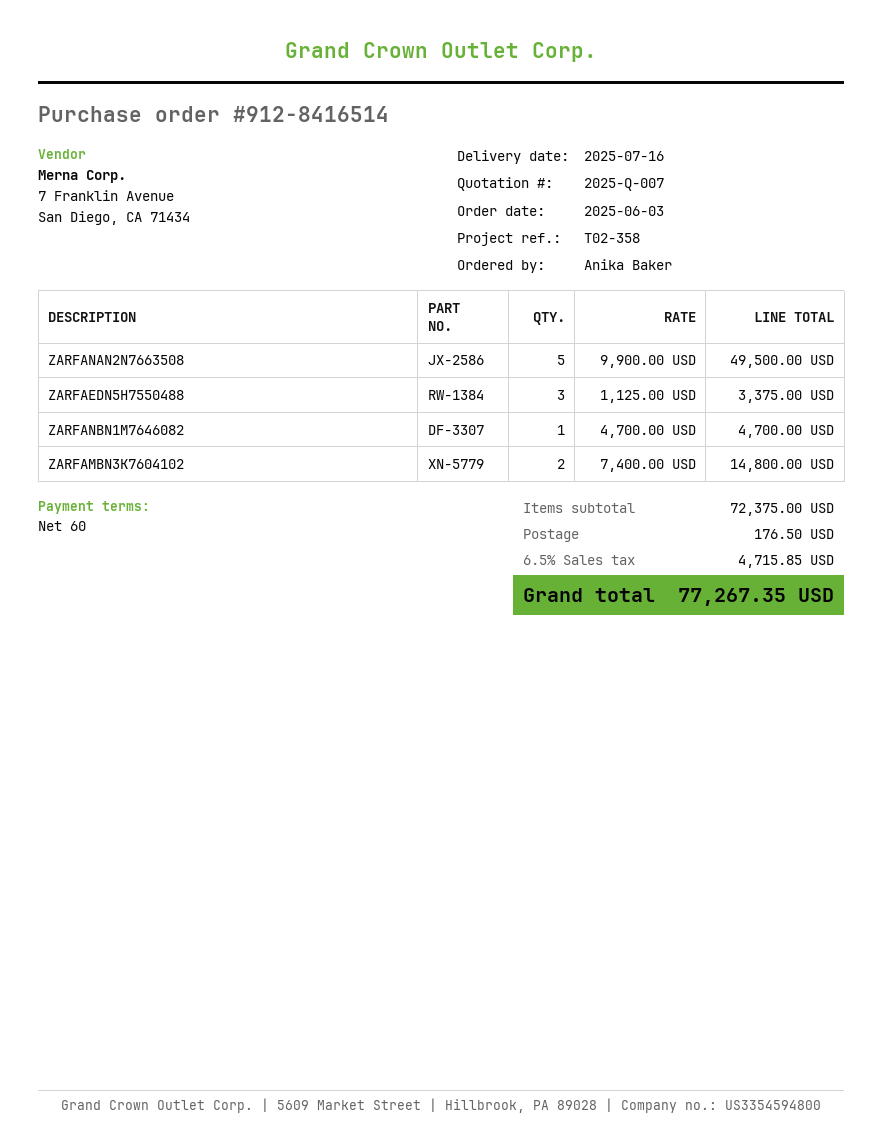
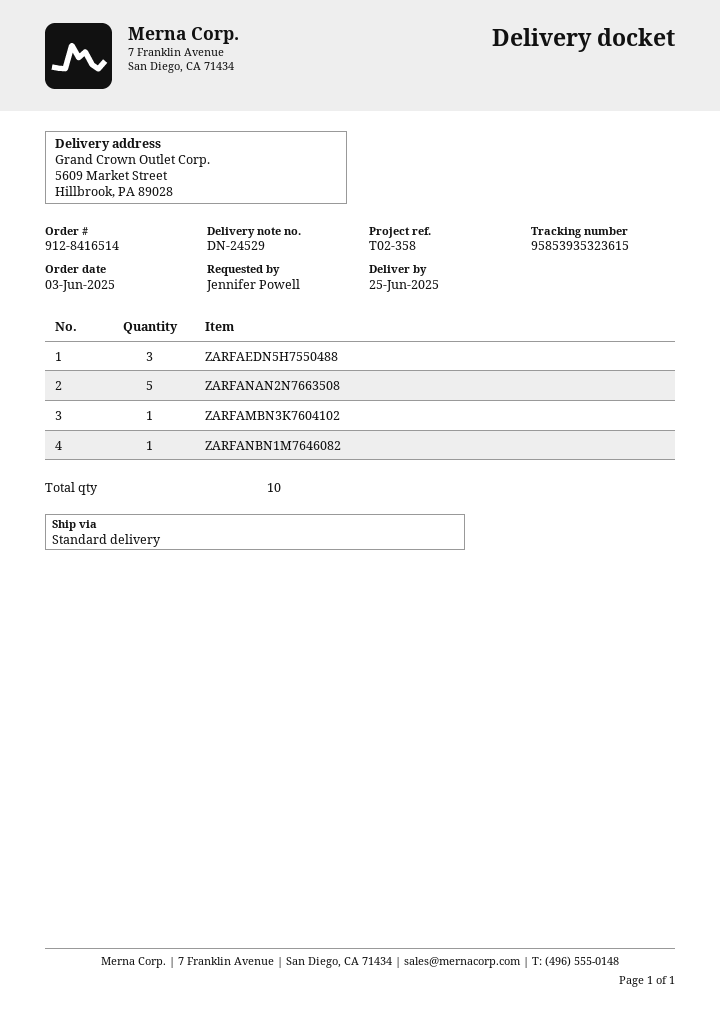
delivery date: 2025-07-16 -> 2025-06-25
ordered by: Anika Baker -> Jennifer Powell
ZARFAMBN3K7604102: 2 -> 1

